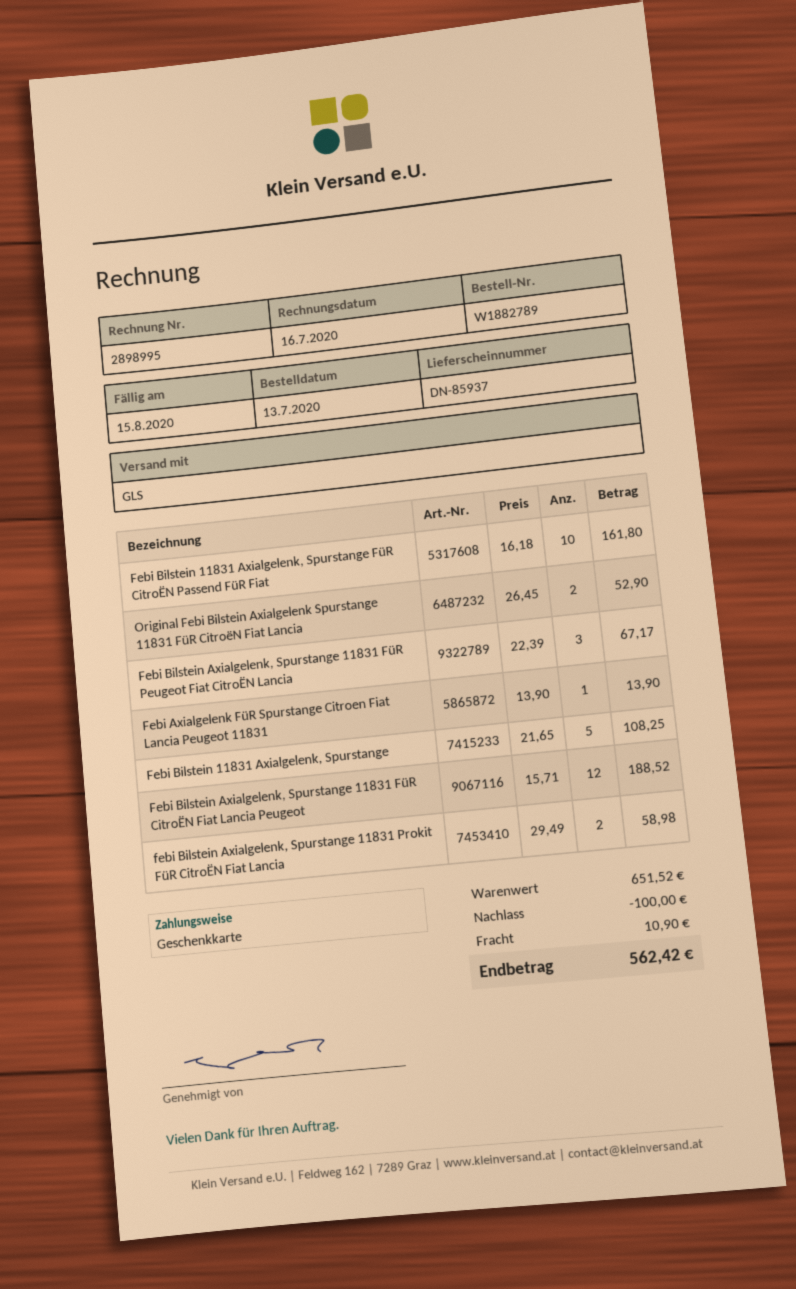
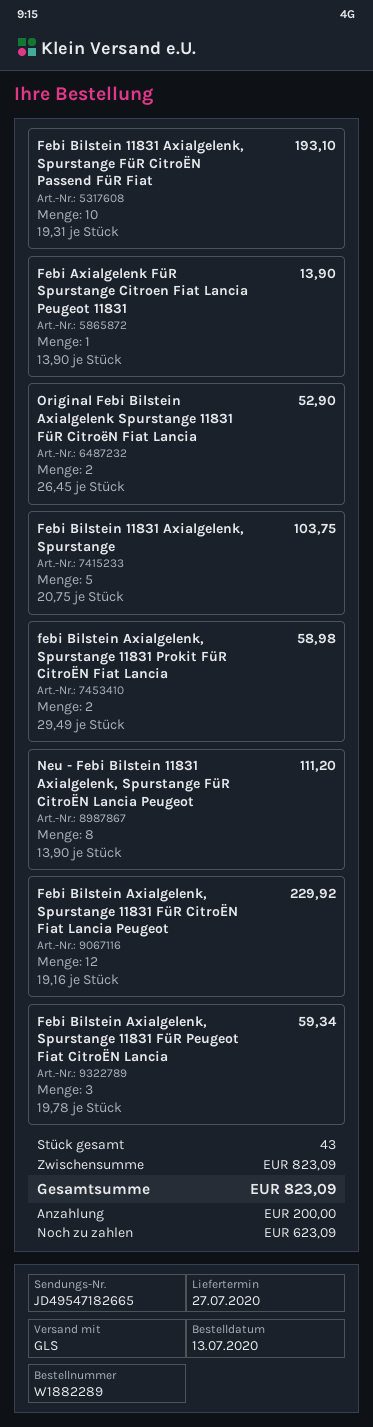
order number: W1882789 -> W1882289
Febi Bilstein 11831 Axialgelenk, Spurstange FüR CitroËN Passend FüR Fiat: 10 x 16.18 = 161.80 -> 10 x 19.31 = 193.10
Febi Bilstein Axialgelenk, Spurstange 11831 FüR Peugeot Fiat CitroËN Lancia: 3 x 22.39 = 67.17 -> 3 x 19.78 = 59.34
Febi Bilstein 11831 Axialgelenk, Spurstange: 5 x 21.65 = 108.25 -> 5 x 20.75 = 103.75
Febi Bilstein Axialgelenk, Spurstange 11831 FüR CitroËN Fiat Lancia Peugeot: 12 x 15.71 = 188.52 -> 12 x 19.16 = 229.92
Neu - Febi Bilstein 11831 Axialgelenk, Spurstange FüR CitroËN Lancia Peugeot: none -> 8 x 13.90 = 111.20
subtotal: 651.52 -> 823.09
discount: 100.00 -> none
shipping: 10.90 -> none
total: 562.42 -> 823.09

